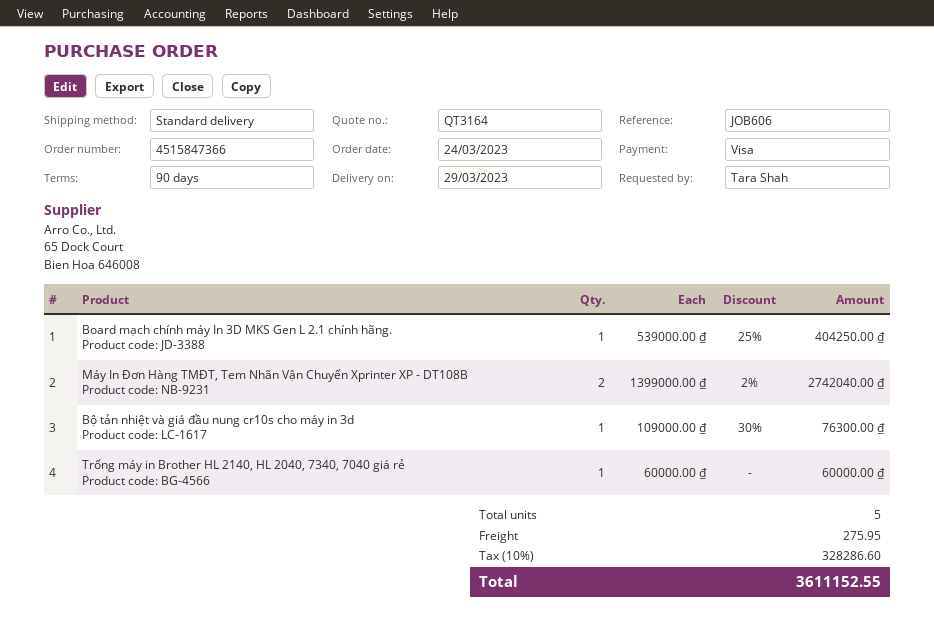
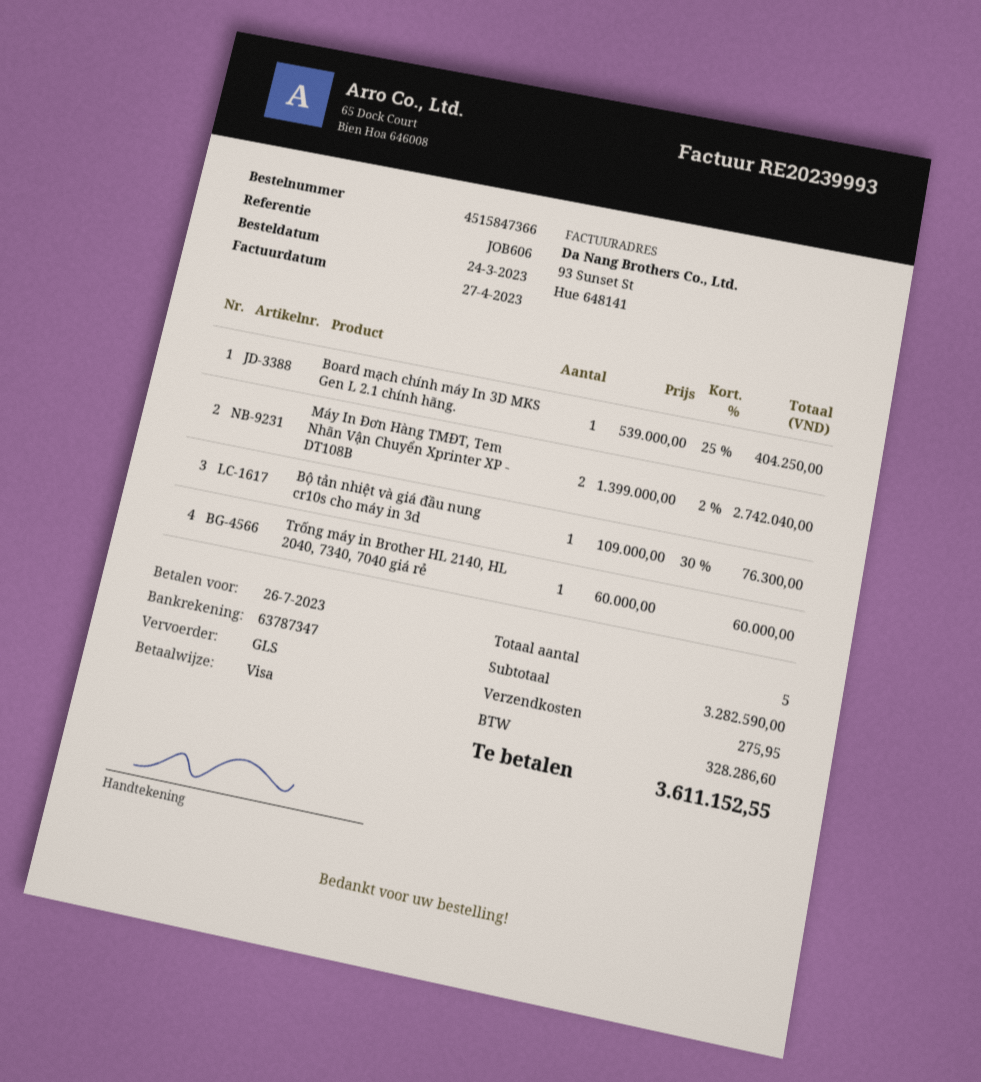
shipping method: standard -> GLS

